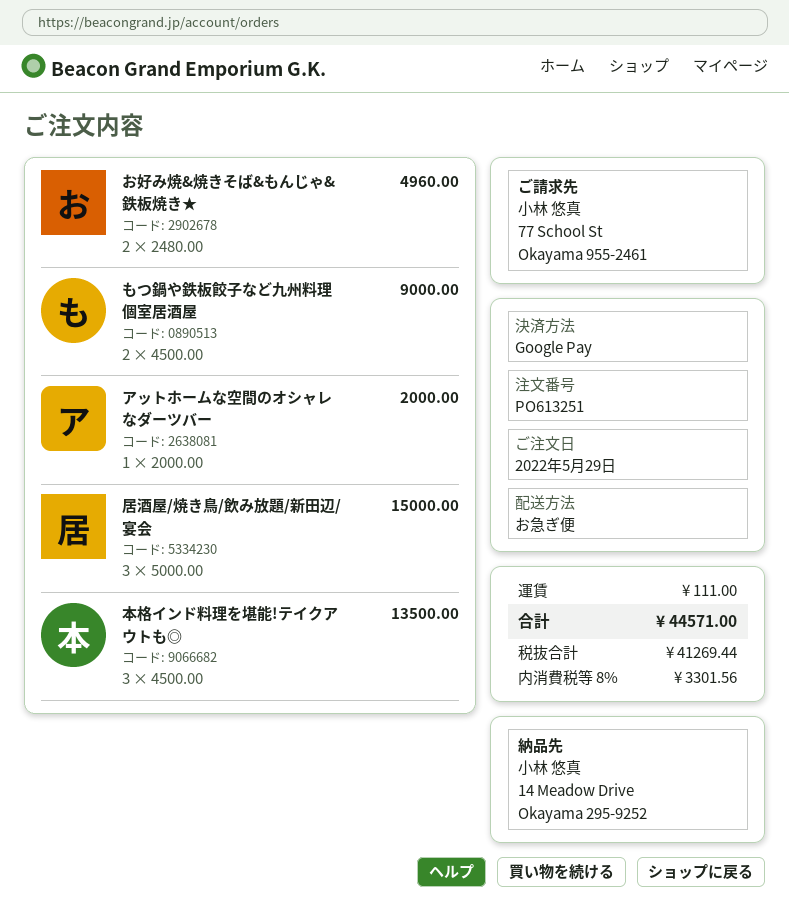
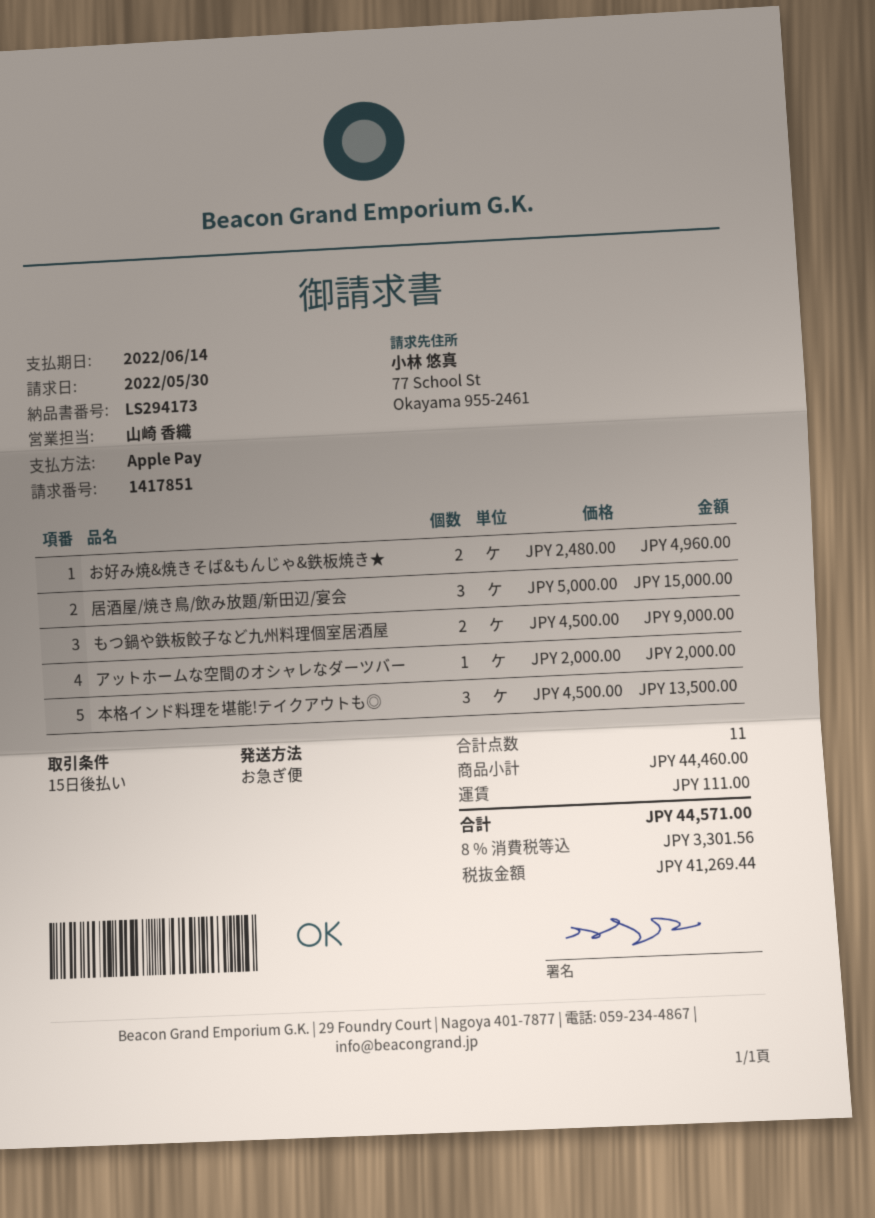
payment method: Google Pay -> Apple Pay

